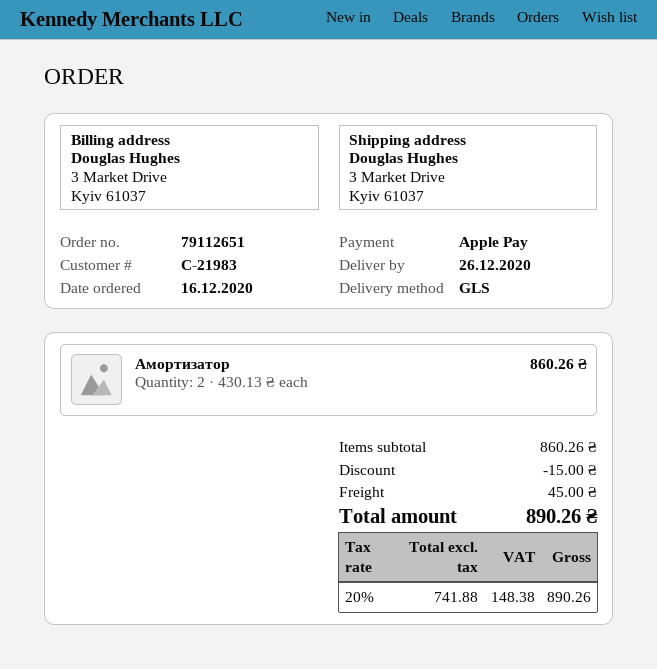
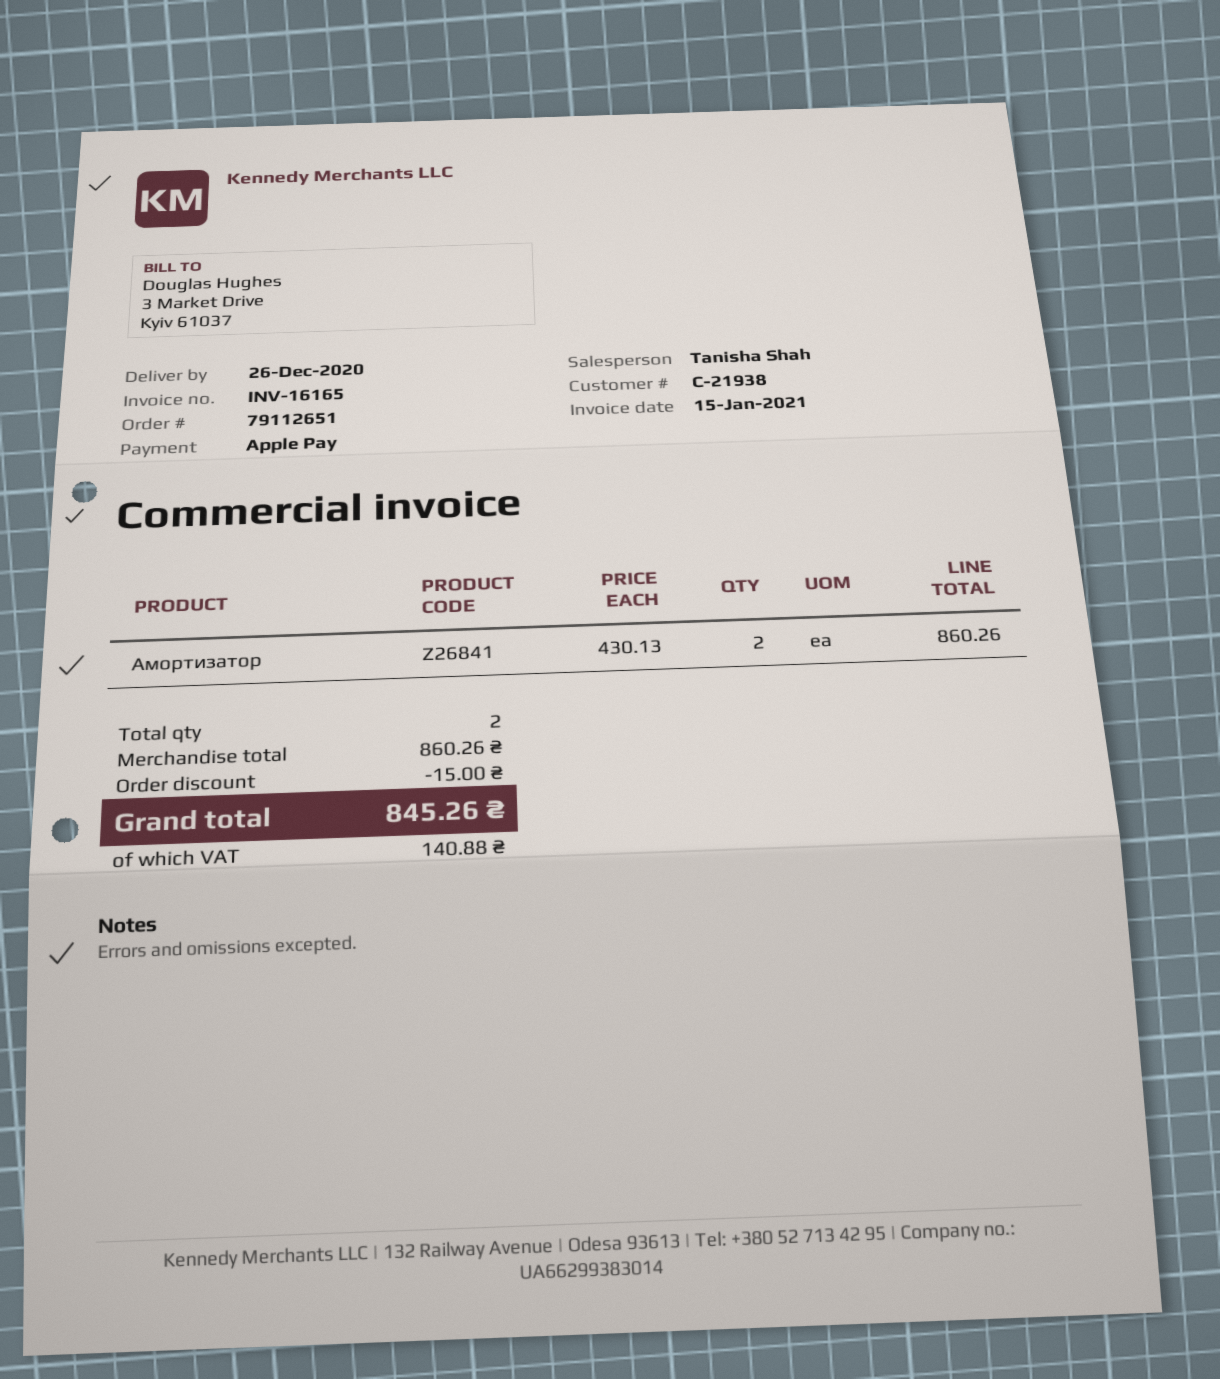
customer number: C-21983 -> C-21938
shipping: 45.00 -> none
tax: 148.38 -> 140.88
total: 890.26 -> 845.26

